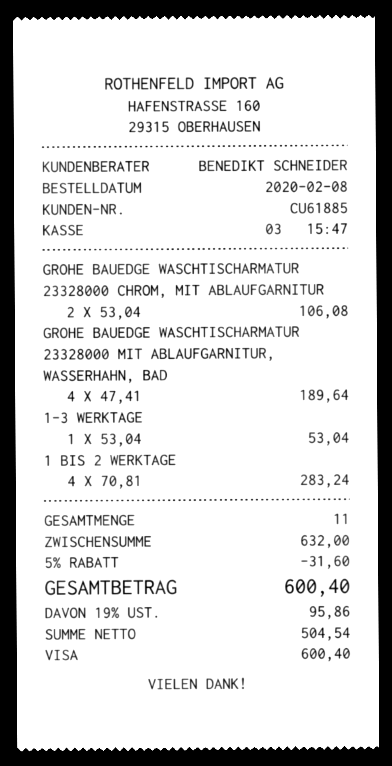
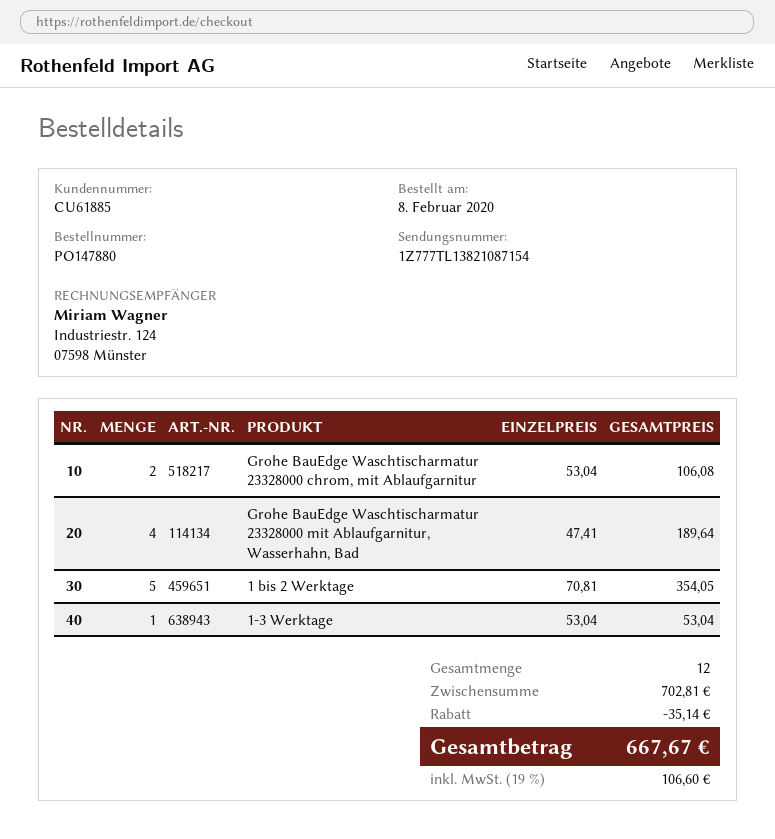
1 BIS 2 WERKTAGE: 4 x 70.81 = 283.24 -> 5 x 70.81 = 354.05
total quantity: 11 -> 12
subtotal: 632.00 -> 702.81
discount: 31.60 -> 35.14
tax: 19% = 95.86 -> 19% = 106.60
total: 600.40 -> 667.67

